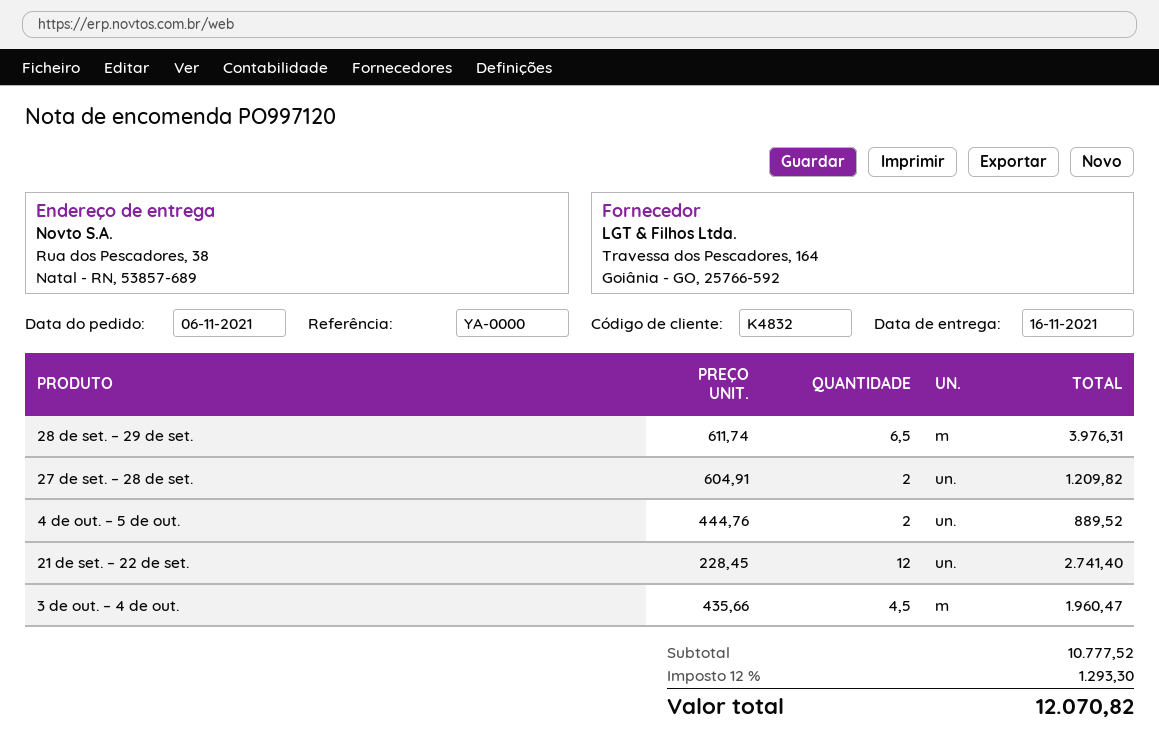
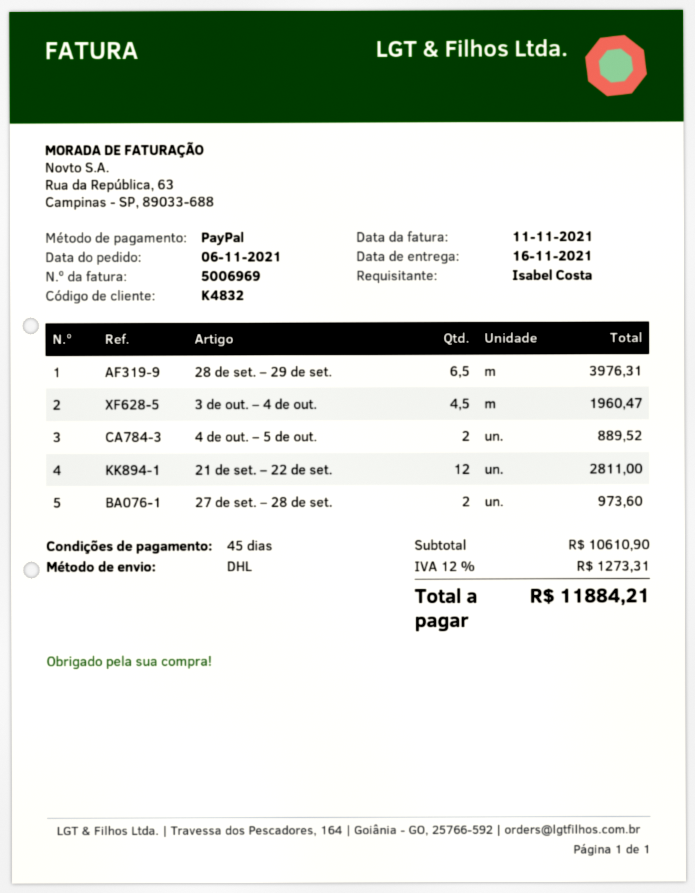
27 de set. – 28 de set.: 2 for 1209.82 -> 2 for 973.60
21 de set. – 22 de set.: 12 for 2741.40 -> 12 for 2811.00
subtotal: 10777.52 -> 10610.90
tax: 12% = 1293.30 -> 12% = 1273.31
total: 12070.82 -> 11884.21

